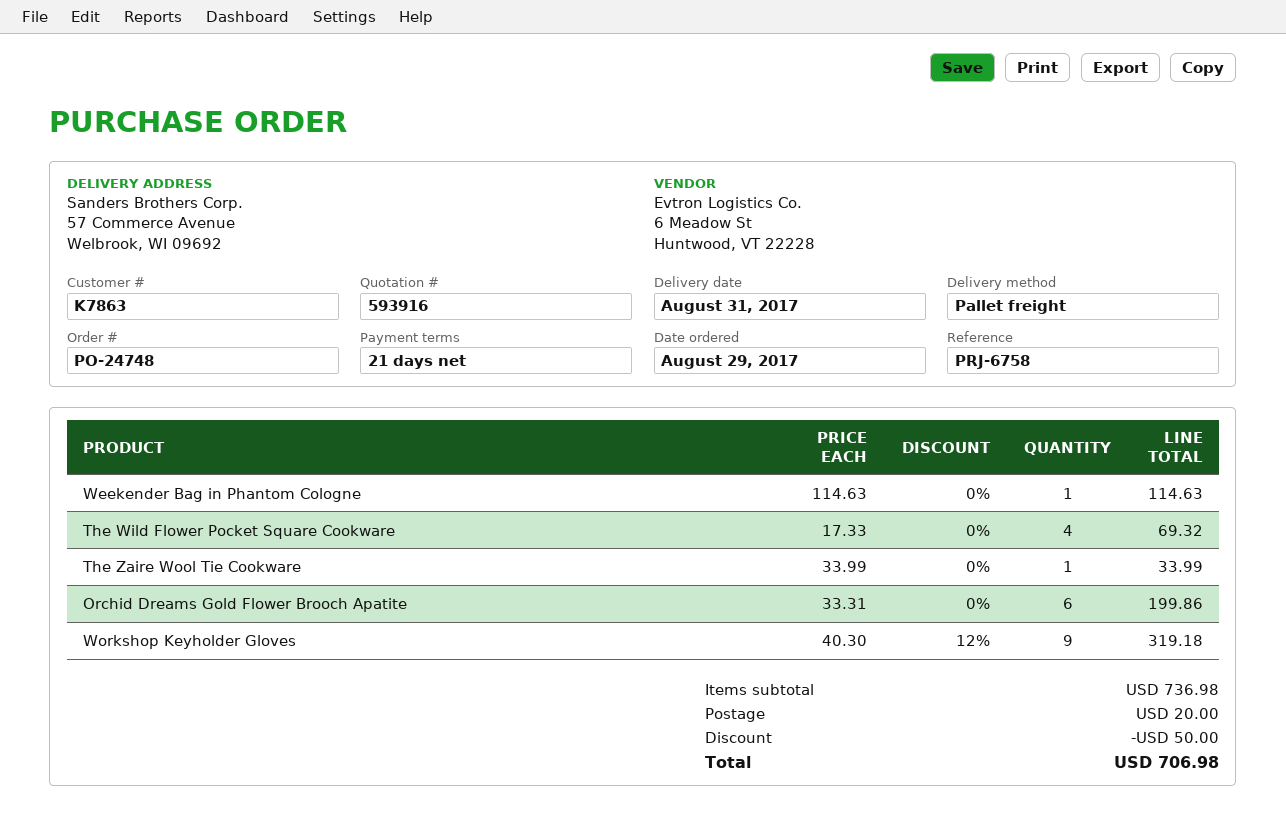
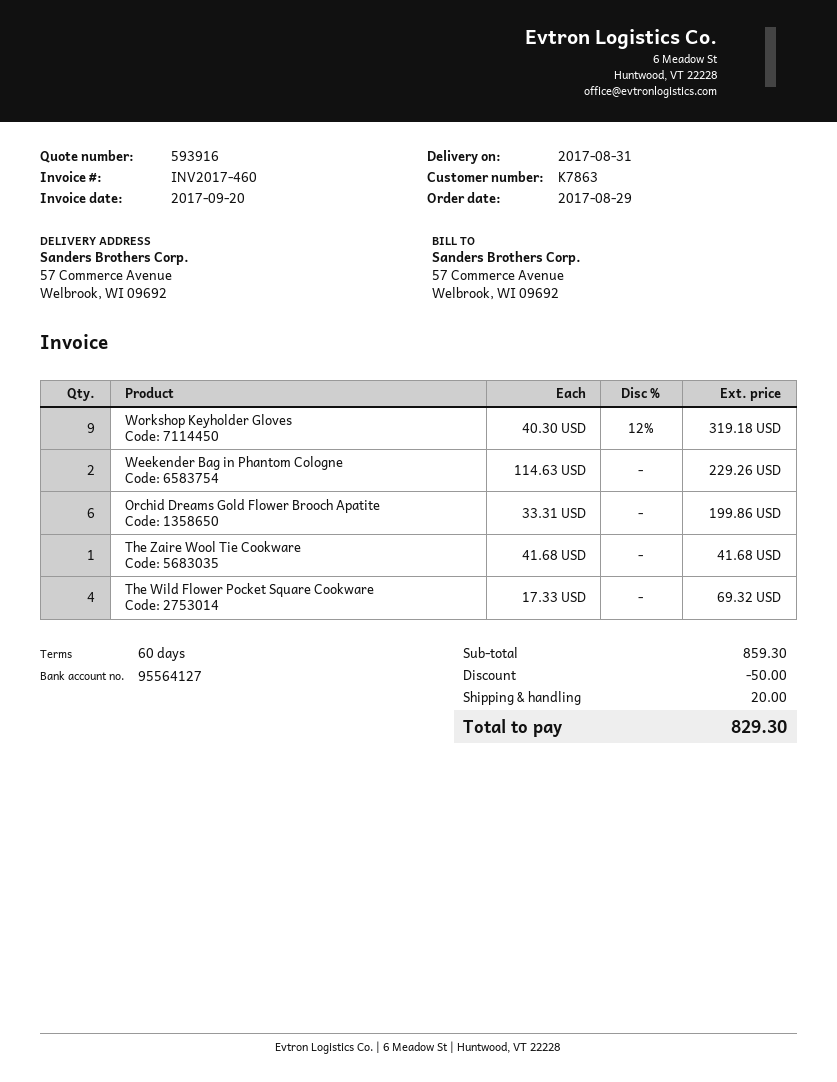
payment terms: 21 days -> 60 days
Weekender Bag in Phantom Cologne: 1 x 114.63 = 114.63 -> 2 x 114.63 = 229.26
The Zaire Wool Tie Cookware: 1 x 33.99 = 33.99 -> 1 x 41.68 = 41.68
subtotal: 736.98 -> 859.30
total: 706.98 -> 829.30

